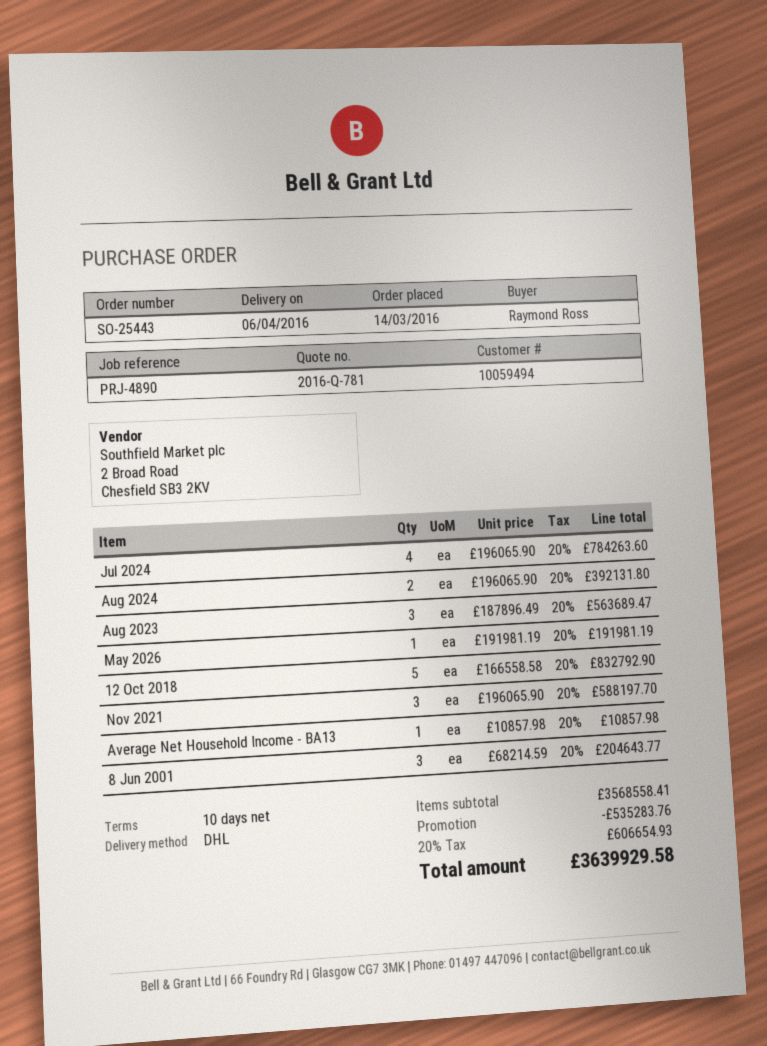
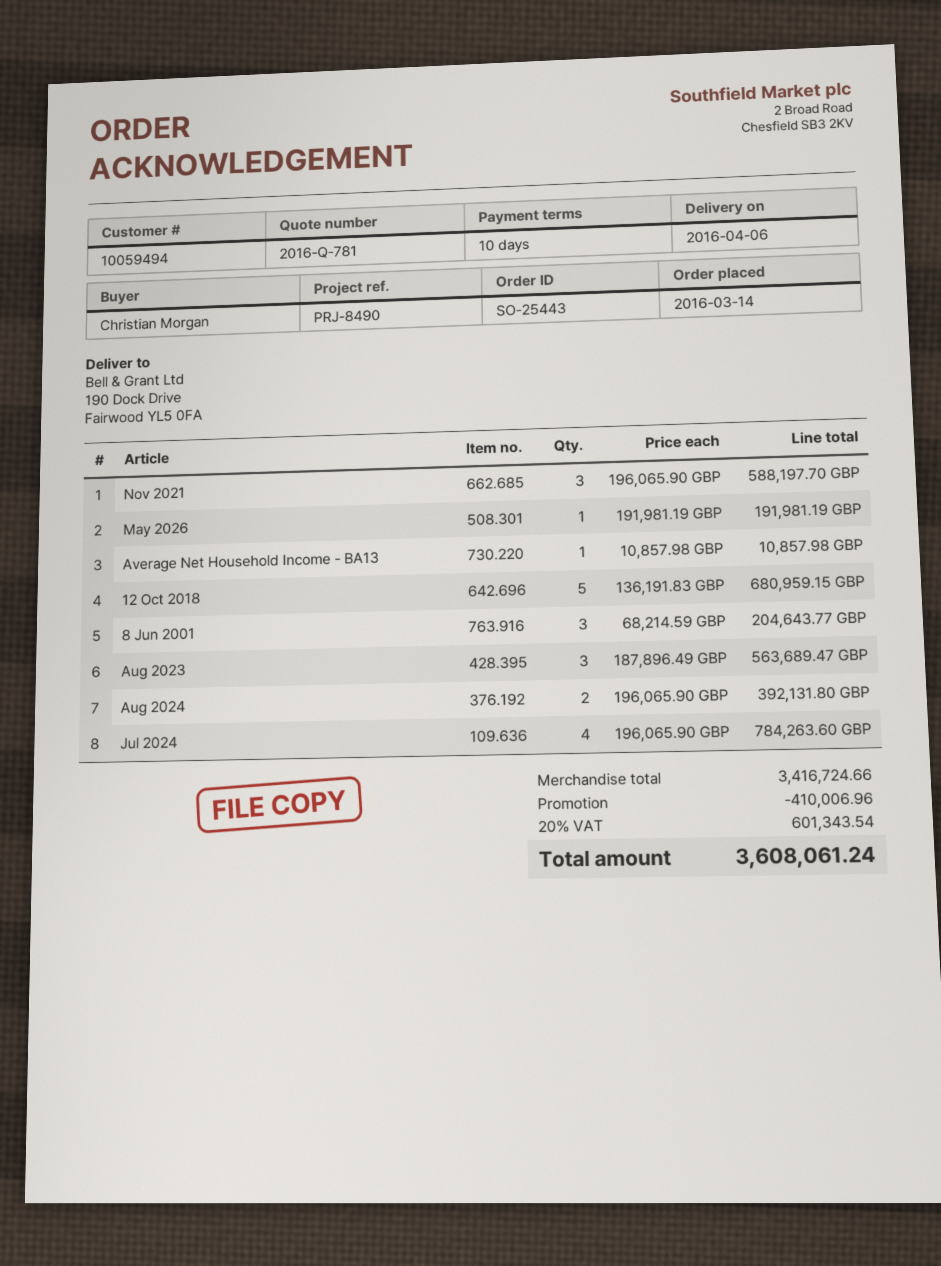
reference: PRJ-4890 -> PRJ-8490
ordered by: Raymond Ross -> Christian Morgan
12 Oct 2018: 5 x 166558.58 = 832792.90 -> 5 x 136191.83 = 680959.15
subtotal: 3568558.41 -> 3416724.66
discount: 535283.76 -> 410006.96
tax: 20% = 606654.93 -> 20% = 601343.54
total: 3639929.58 -> 3608061.24

